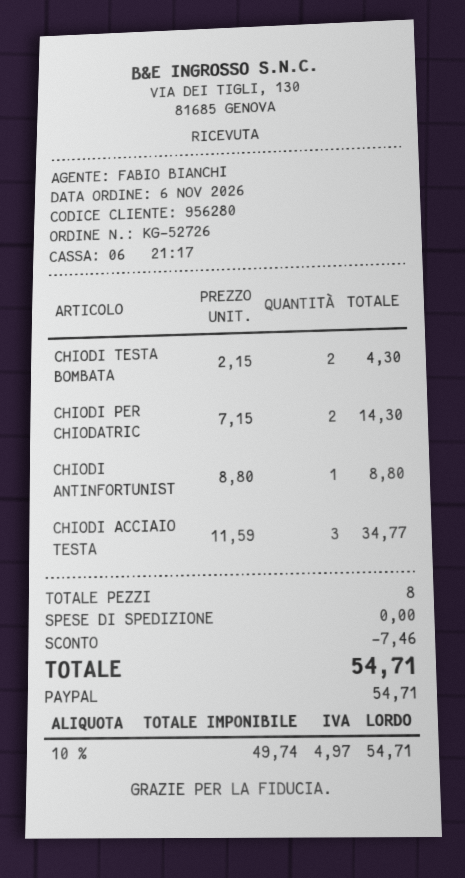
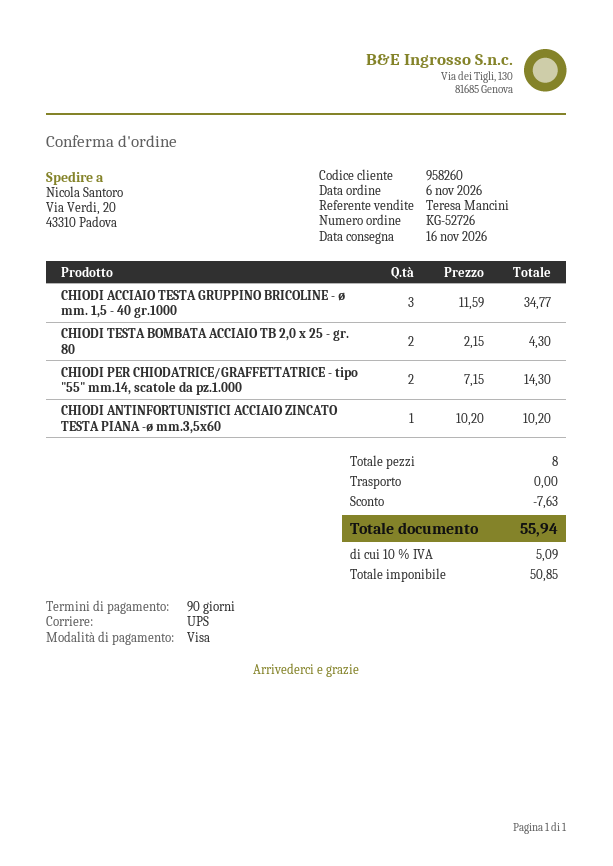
customer number: 956280 -> 958260
sales rep: FABIO BIANCHI -> Teresa Mancini
payment method: PayPal -> Visa
CHIODI ANTINFORTUNIST: 1 x 8.80 = 8.80 -> 1 x 10.20 = 10.20
discount: 7.46 -> 7.63
net: 49.74 -> 50.85
tax: 10% = 4.97 -> 10% = 5.09
total: 54.71 -> 55.94

